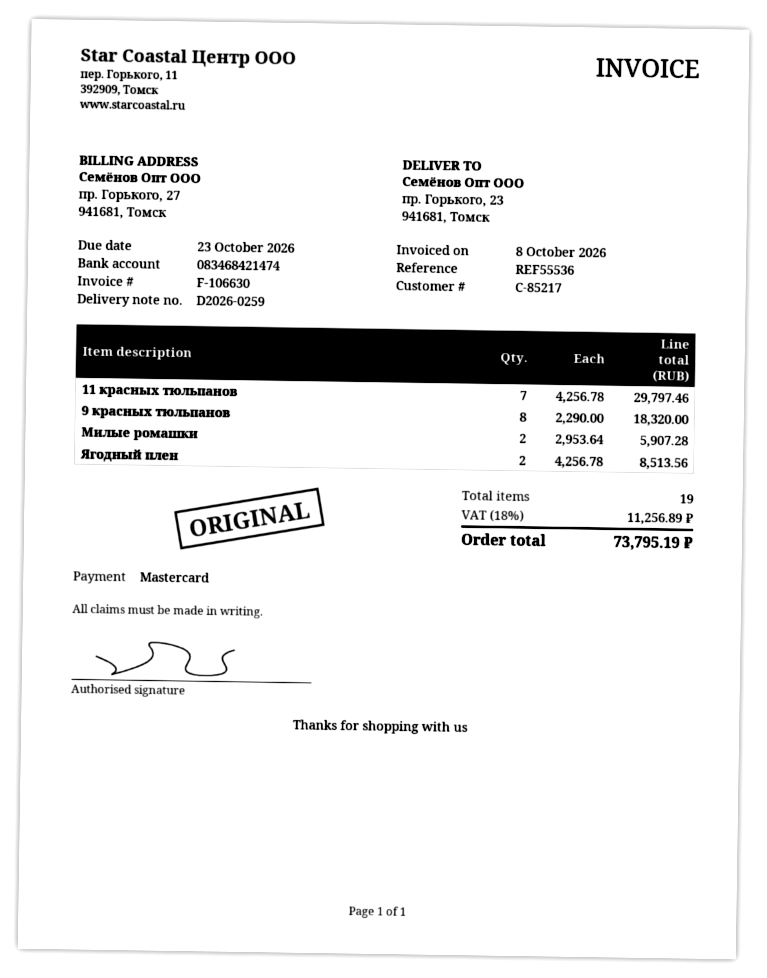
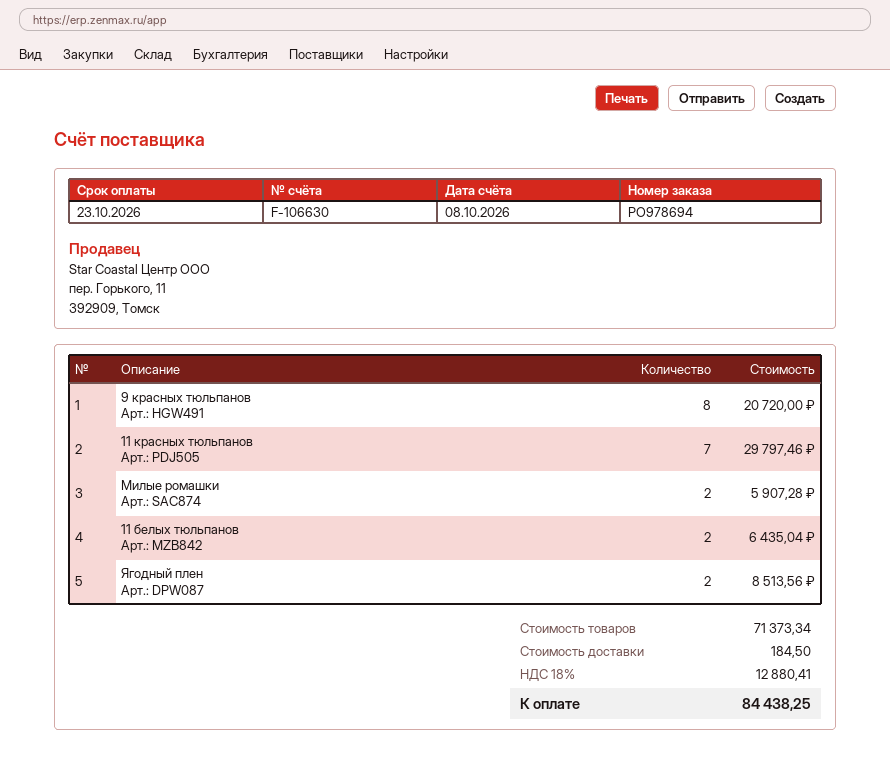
9 красных тюльпанов: 8 for 18320.00 -> 8 for 20720.00
11 белых тюльпанов: none -> 2 for 6435.04
shipping: none -> 184.50
tax: 18% = 11256.89 -> 18% = 12880.41
total: 73795.19 -> 84438.25

